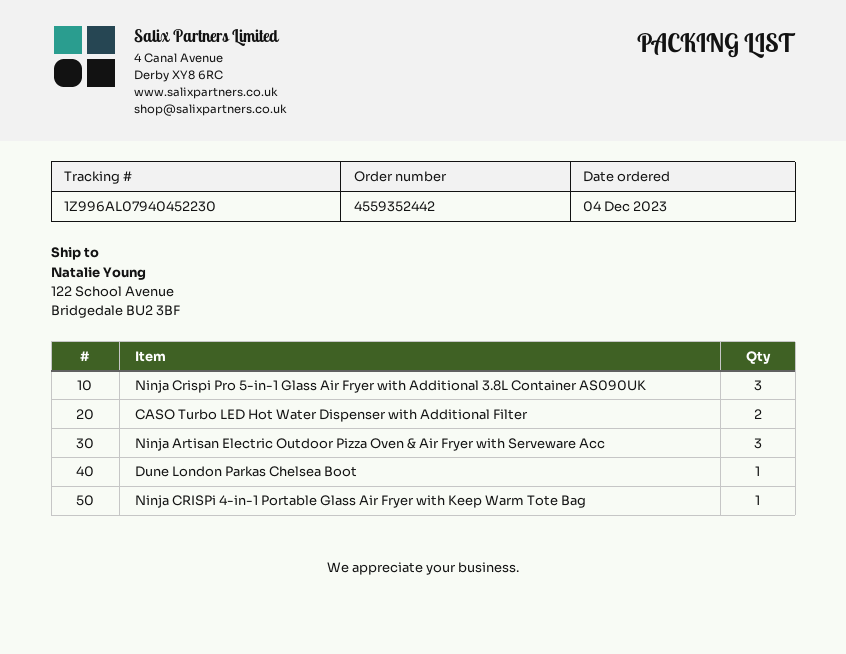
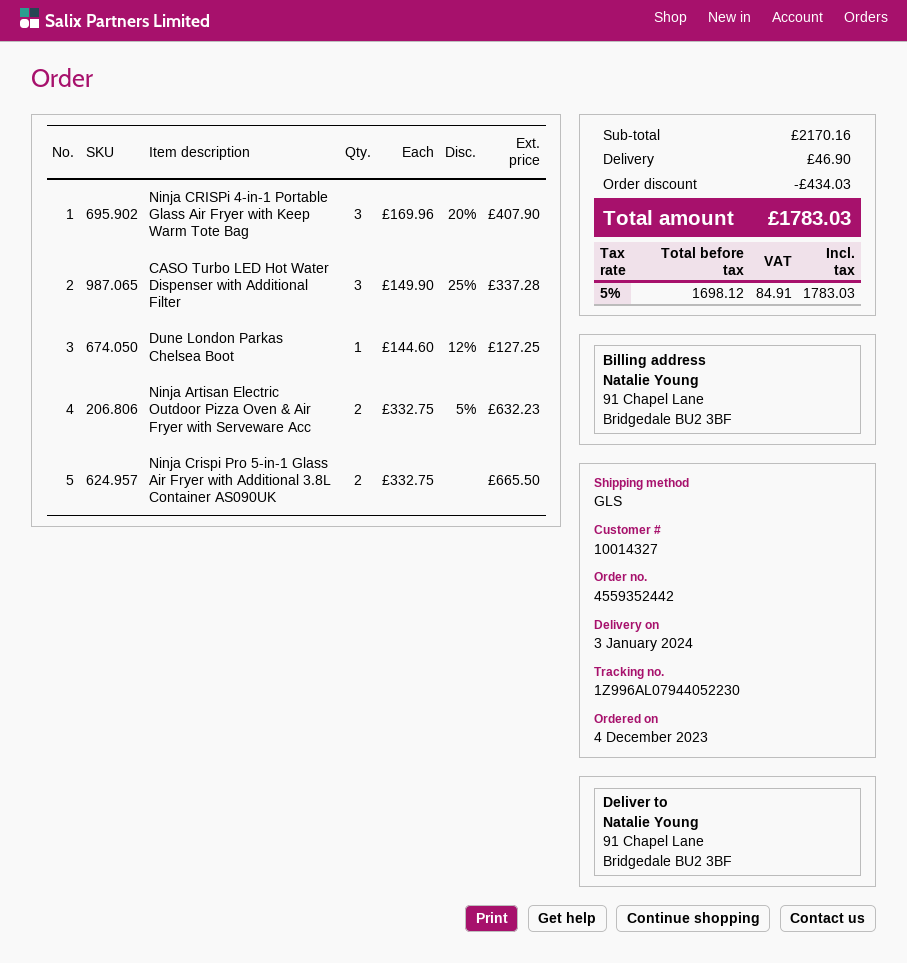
tracking number: 1Z996AL07940452230 -> 1Z996AL07944052230
ship to: 122 School Avenue, Bridgedale BU2 3BF -> 91 Chapel Lane, Bridgedale BU2 3BF
Ninja Crispi Pro 5-in-1 Glass Air Fryer with Additional 3.8L Container AS090UK: 3 -> 2
CASO Turbo LED Hot Water Dispenser with Additional Filter: 2 -> 3
Ninja Artisan Electric Outdoor Pizza Oven & Air Fryer with Serveware Acc: 3 -> 2
Ninja CRISPi 4-in-1 Portable Glass Air Fryer with Keep Warm Tote Bag: 1 -> 3

